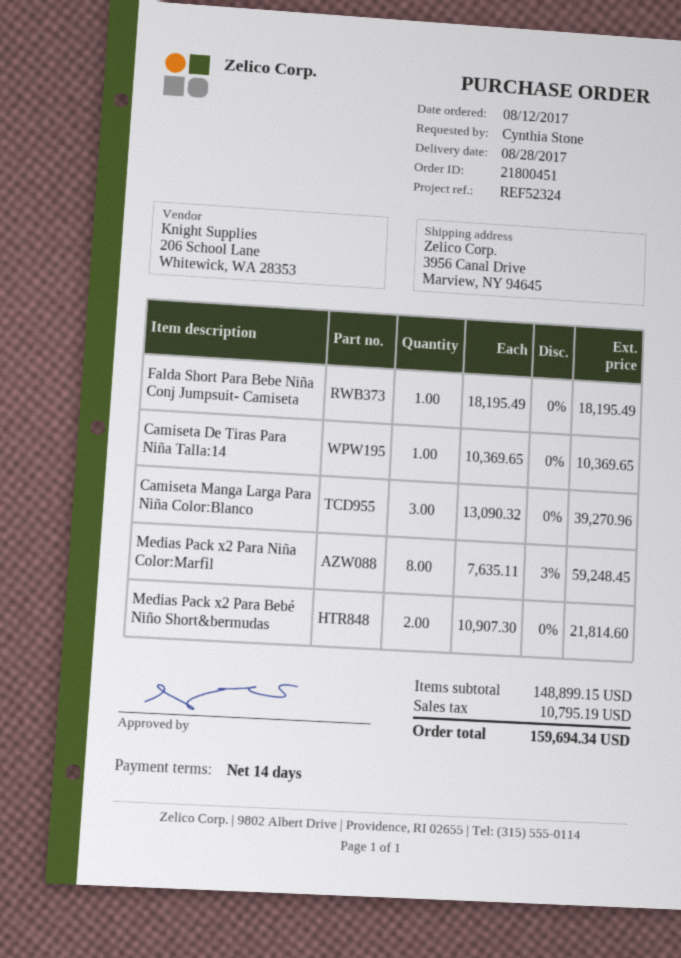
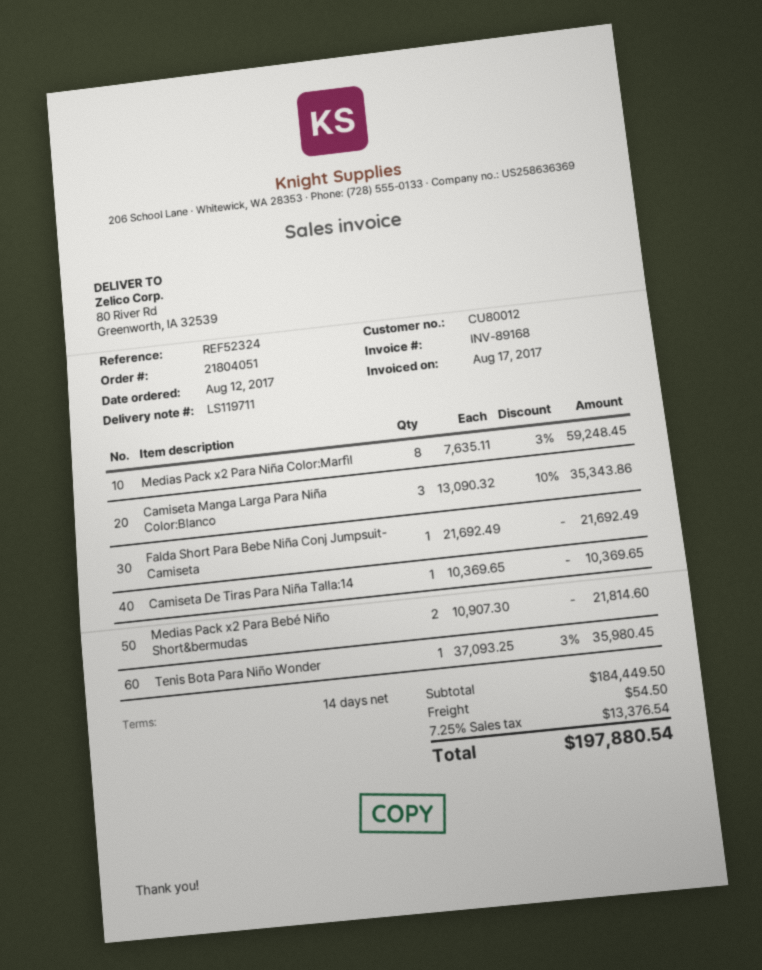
order number: 21800451 -> 21804051
ship to: 3956 Canal Drive, Marview, NY 94645 -> 80 River Rd, Greenworth, IA 32539
Falda Short Para Bebe Niña Conj Jumpsuit- Camiseta: 1 x 18195.49 = 18195.49 -> 1 x 21692.49 = 21692.49
Camiseta Manga Larga Para Niña Color:Blanco: 3 x 13090.32 = 39270.96 -> 3 x 13090.32 - 10% = 35343.86
Tenis Bota Para Niño Wonder: none -> 1 x 37093.25 - 3% = 35980.45
subtotal: 148899.15 -> 184449.50
shipping: none -> 54.50
tax: 10795.19 -> 13376.54
total: 159694.34 -> 197880.54

